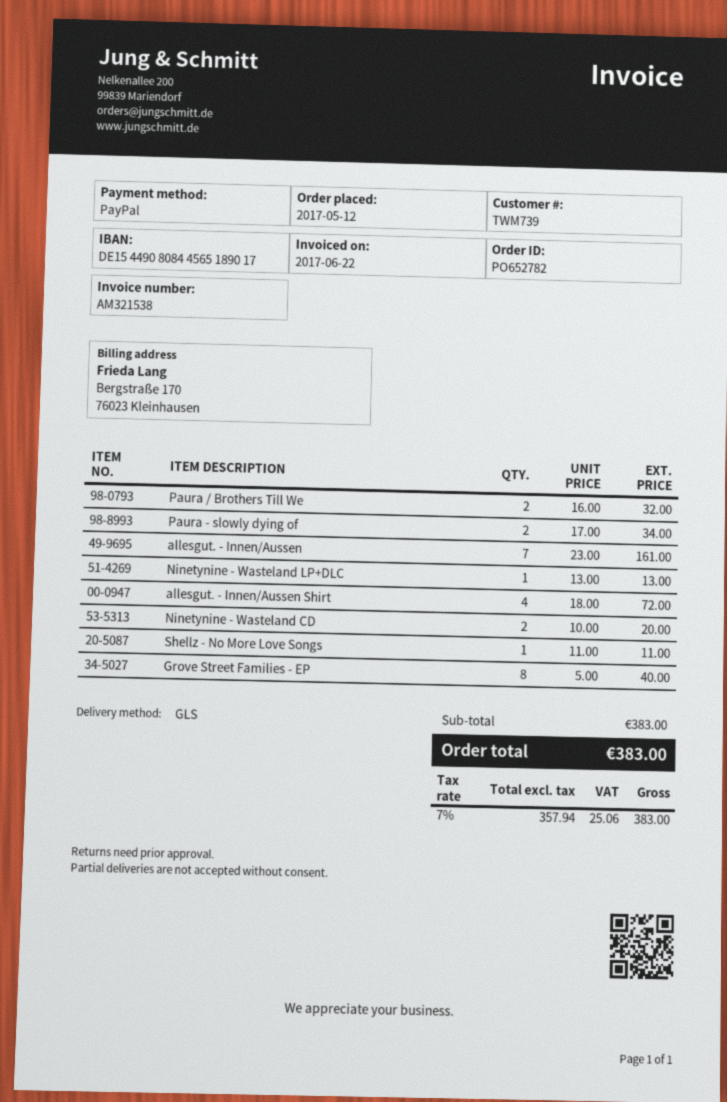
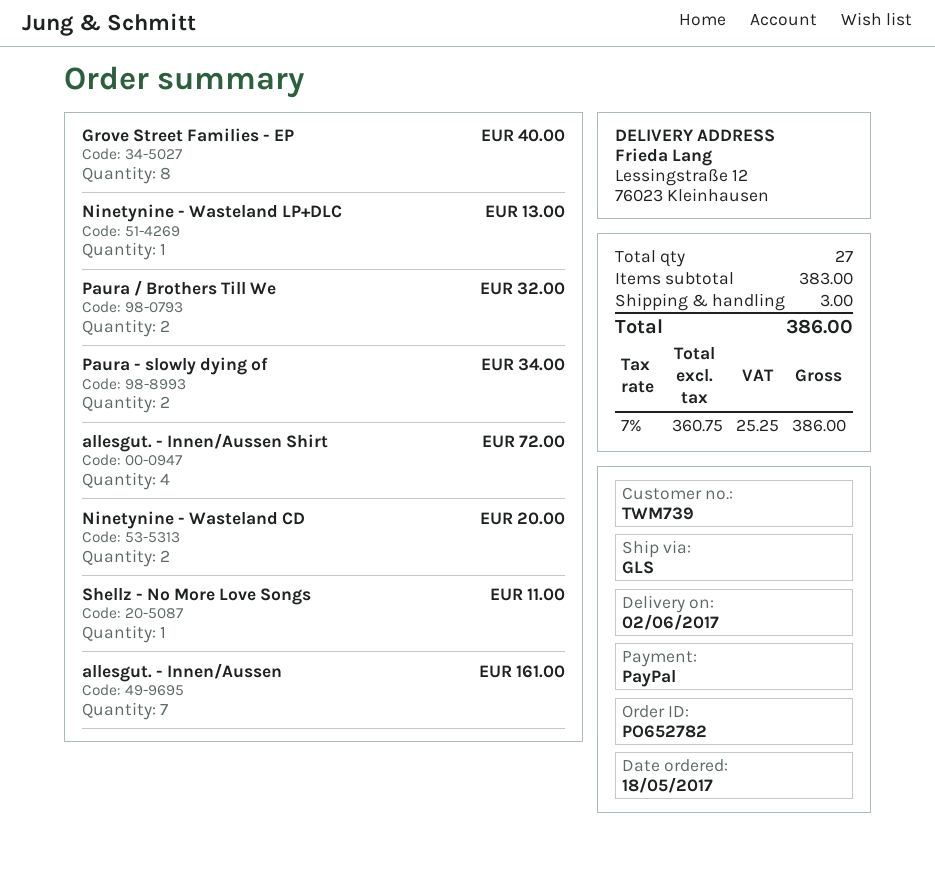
order date: 2017-05-12 -> 2017-05-18
shipping: none -> 3.00
net: 357.94 -> 360.75
tax: 7% = 25.06 -> 7% = 25.25
total: 383.00 -> 386.00

